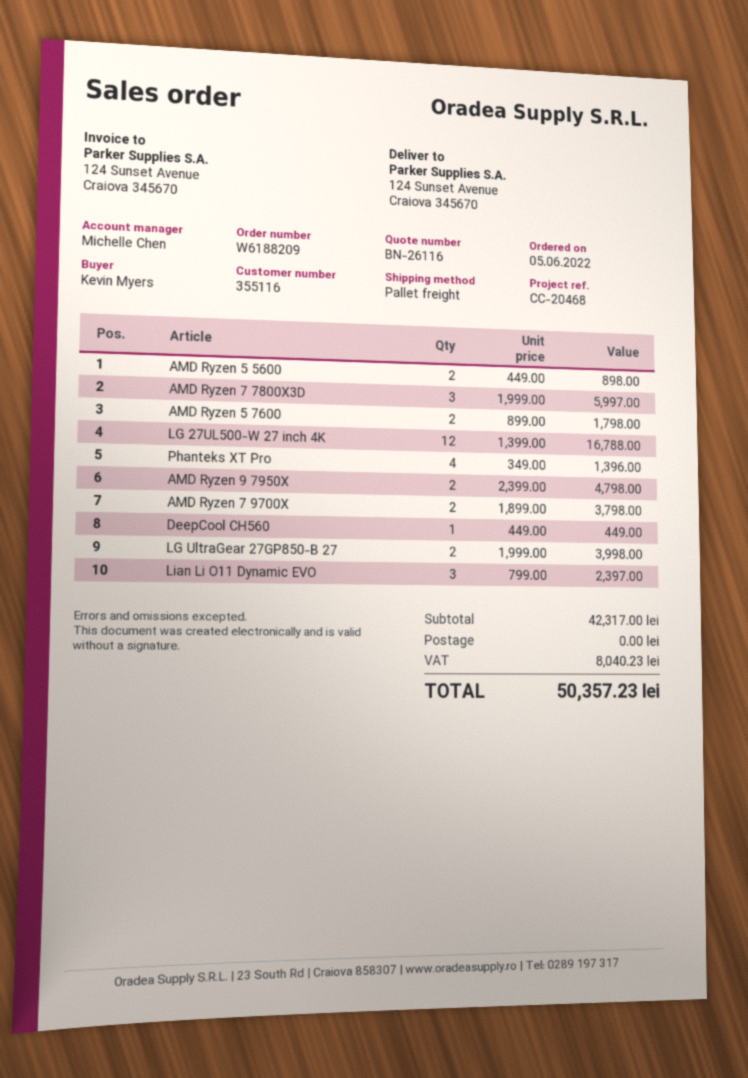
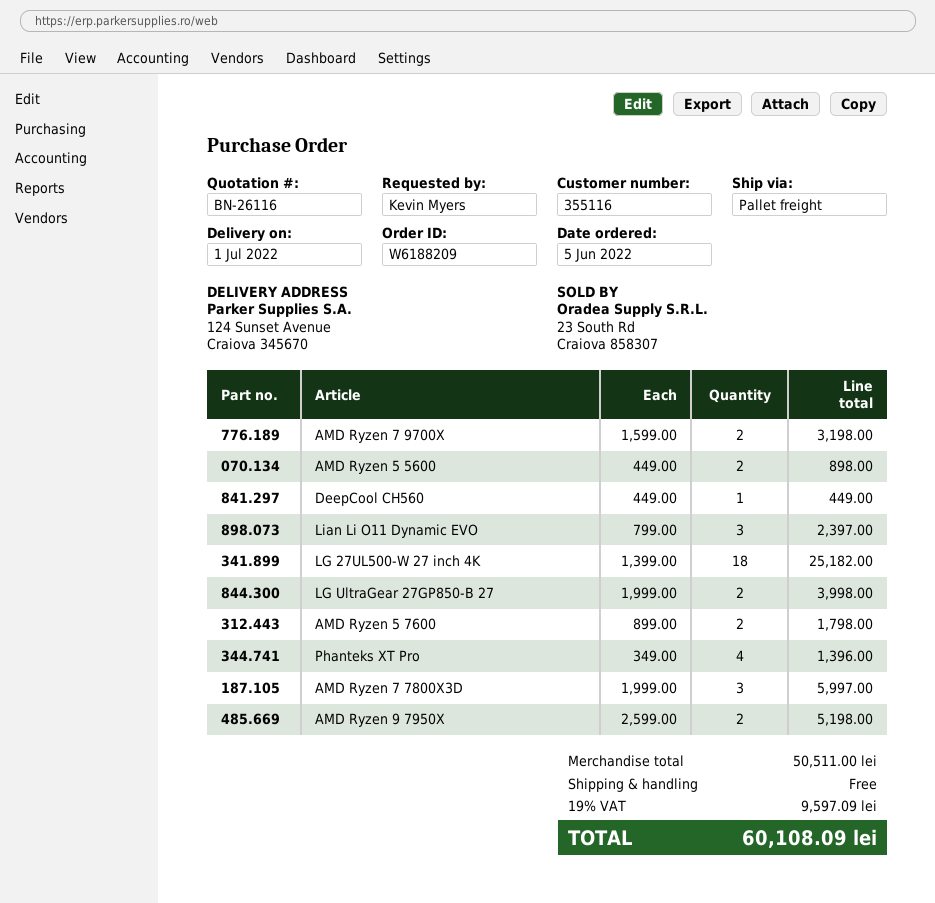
LG 27UL500-W 27 inch 4K: 12 x 1399.00 = 16788.00 -> 18 x 1399.00 = 25182.00
AMD Ryzen 9 7950X: 2 x 2399.00 = 4798.00 -> 2 x 2599.00 = 5198.00
AMD Ryzen 7 9700X: 2 x 1899.00 = 3798.00 -> 2 x 1599.00 = 3198.00
subtotal: 42317.00 -> 50511.00
tax: 8040.23 -> 9597.09
total: 50357.23 -> 60108.09

